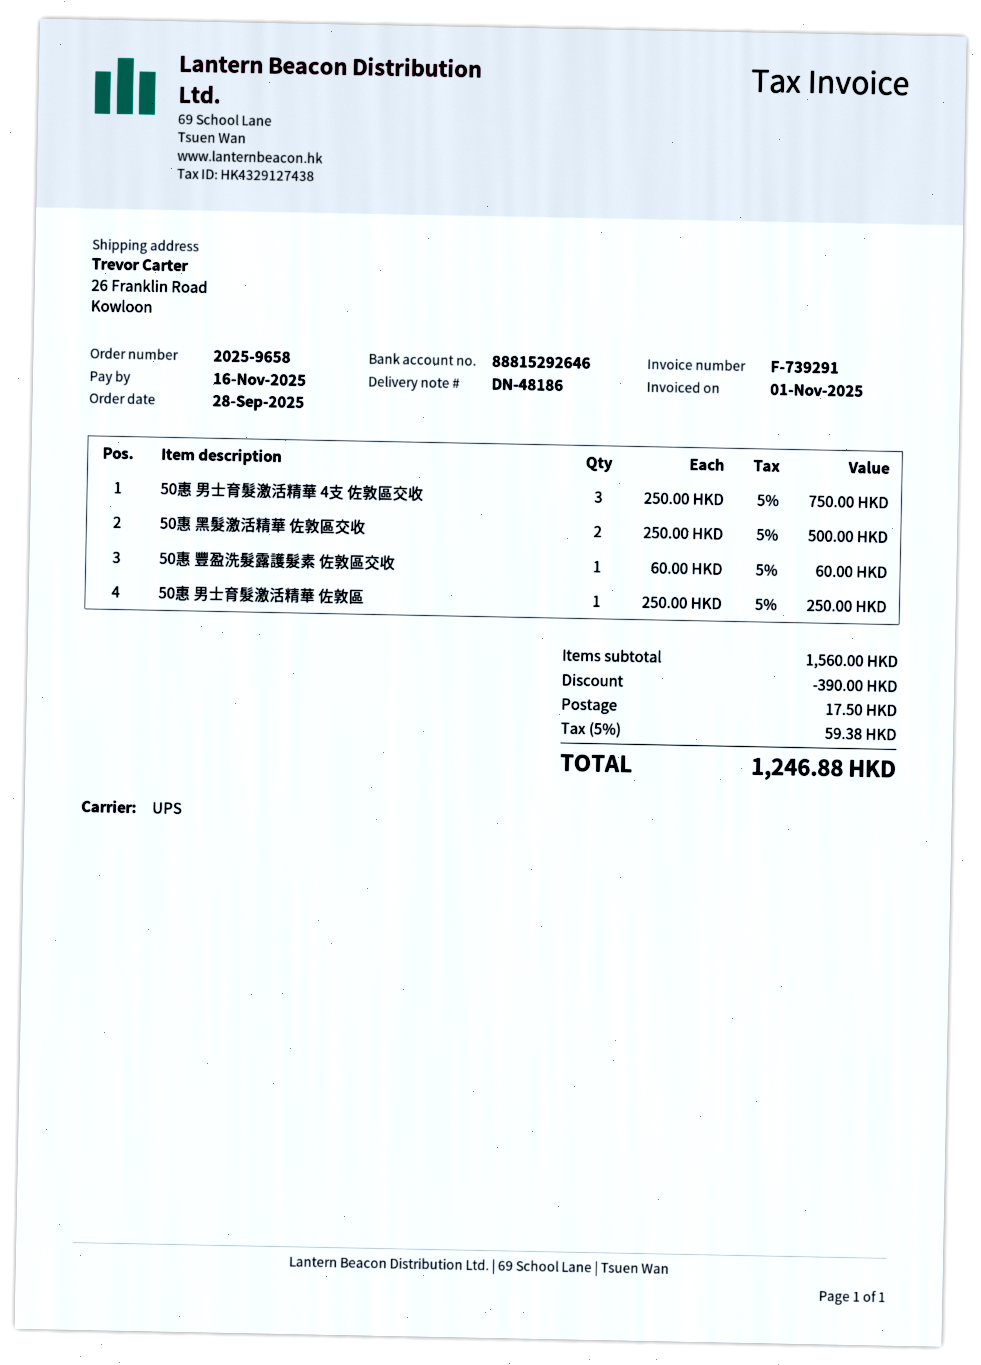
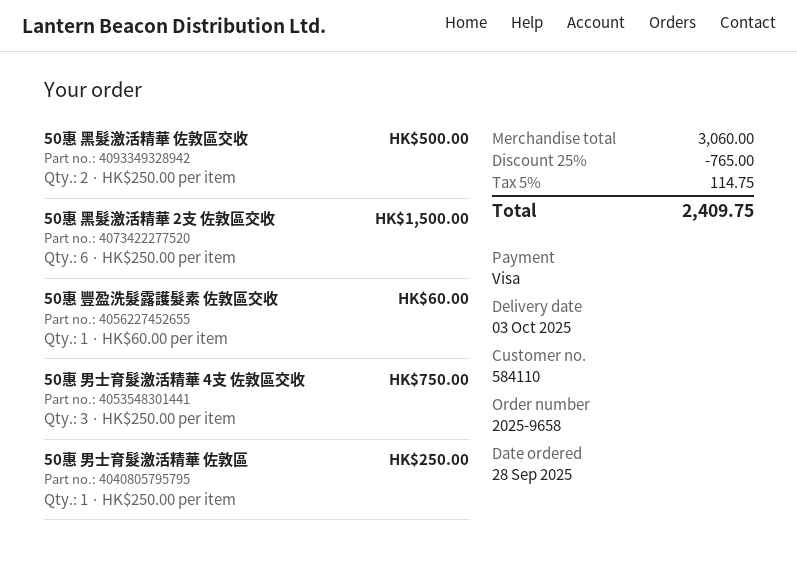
50惠 黑髮激活精華 2支 佐敦區交收: none -> 6 x 250.00 = 1500.00
subtotal: 1560.00 -> 3060.00
discount: 390.00 -> 765.00
shipping: 17.50 -> none
tax: 5% = 59.38 -> 5% = 114.75
total: 1246.88 -> 2409.75

